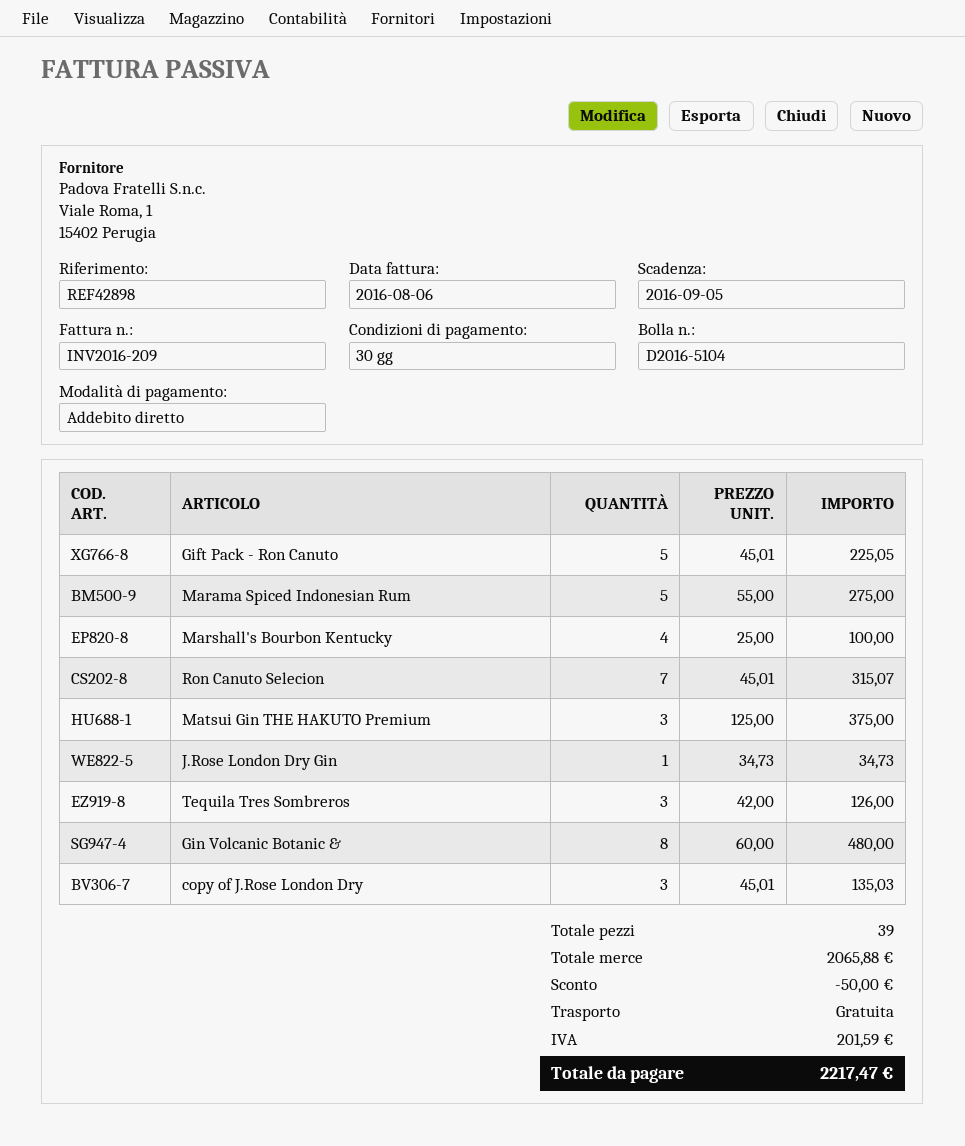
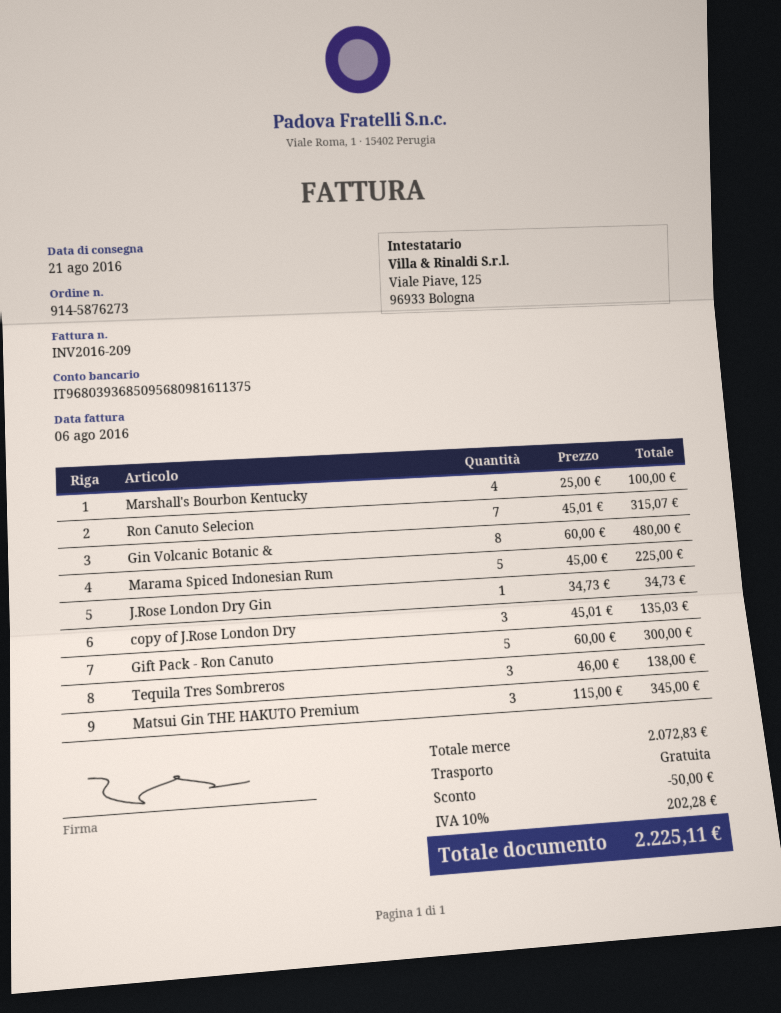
Gift Pack - Ron Canuto: 5 x 45.01 = 225.05 -> 5 x 60.00 = 300.00
Marama Spiced Indonesian Rum: 5 x 55.00 = 275.00 -> 5 x 45.00 = 225.00
Matsui Gin THE HAKUTO Premium: 3 x 125.00 = 375.00 -> 3 x 115.00 = 345.00
Tequila Tres Sombreros: 3 x 42.00 = 126.00 -> 3 x 46.00 = 138.00
subtotal: 2065.88 -> 2072.83
tax: 201.59 -> 202.28
total: 2217.47 -> 2225.11

